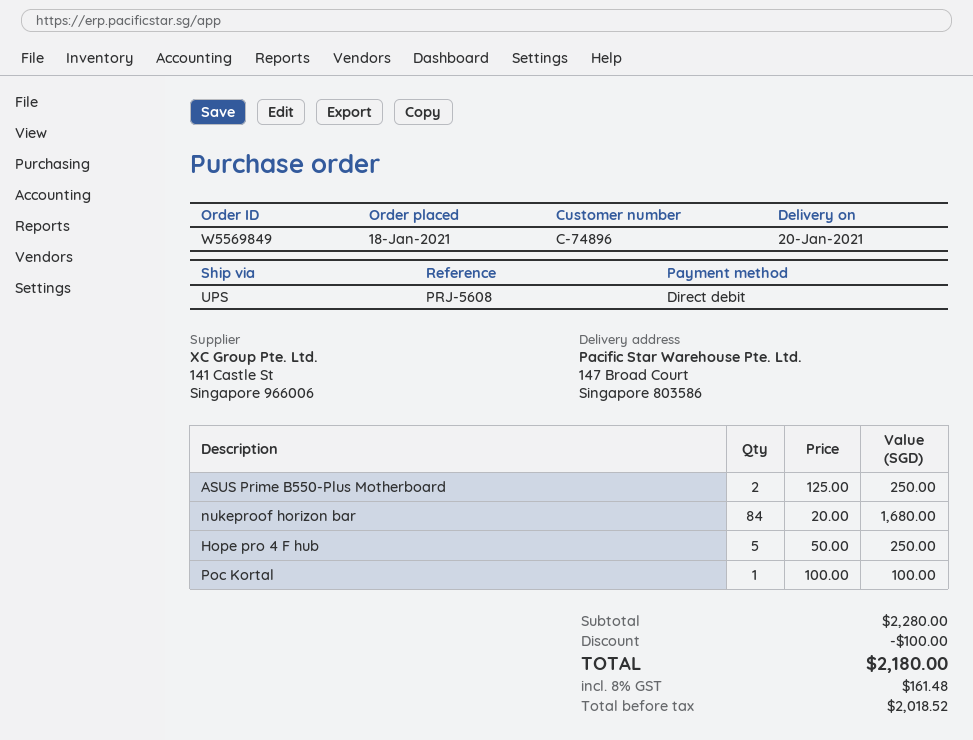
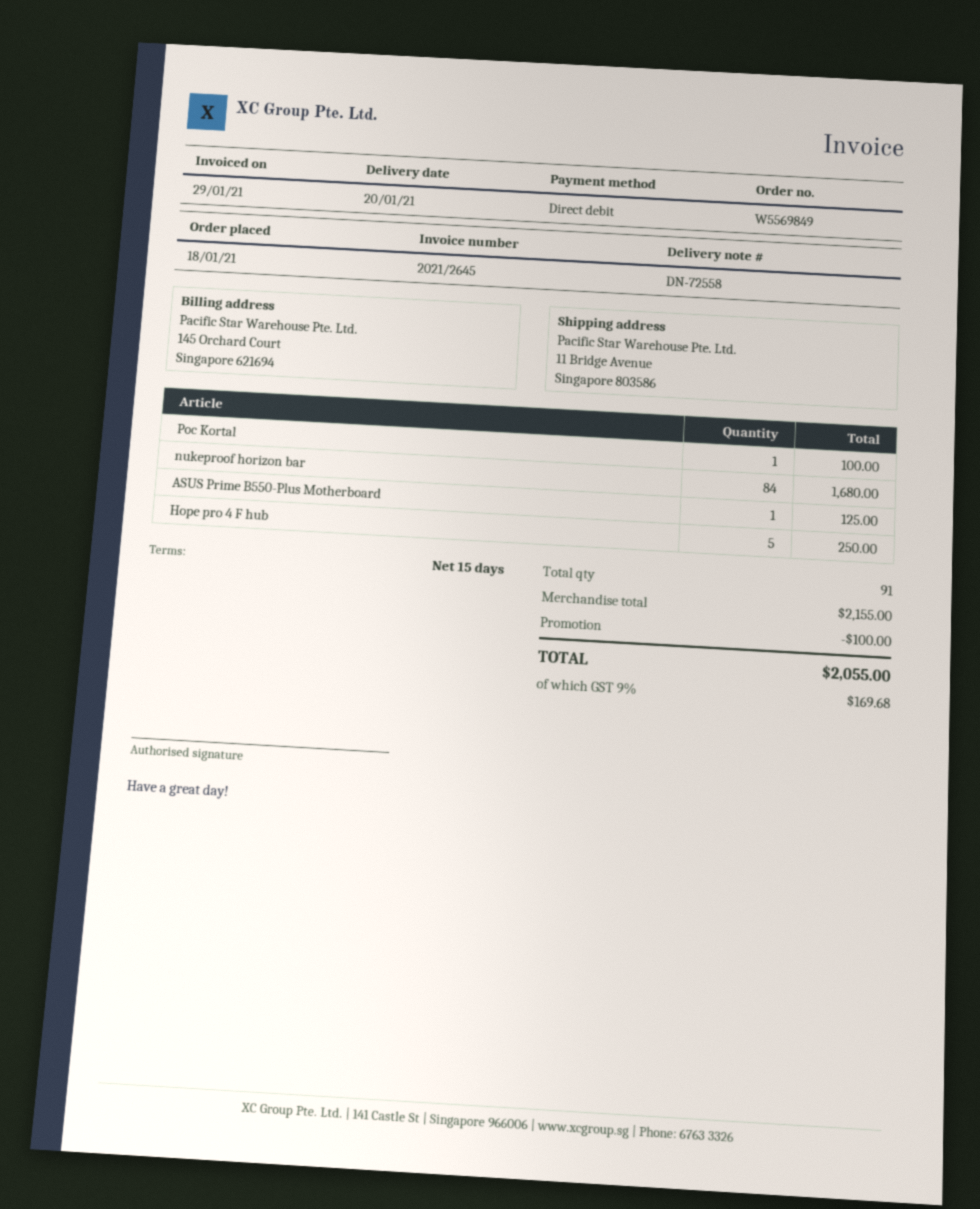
ship to: 147 Broad Court, Singapore 803586 -> 11 Bridge Avenue, Singapore 803586
ASUS Prime B550-Plus Motherboard: 2 for 250.00 -> 1 for 125.00
subtotal: 2280.00 -> 2155.00
tax: 8% = 161.48 -> 9% = 169.68
total: 2180.00 -> 2055.00

